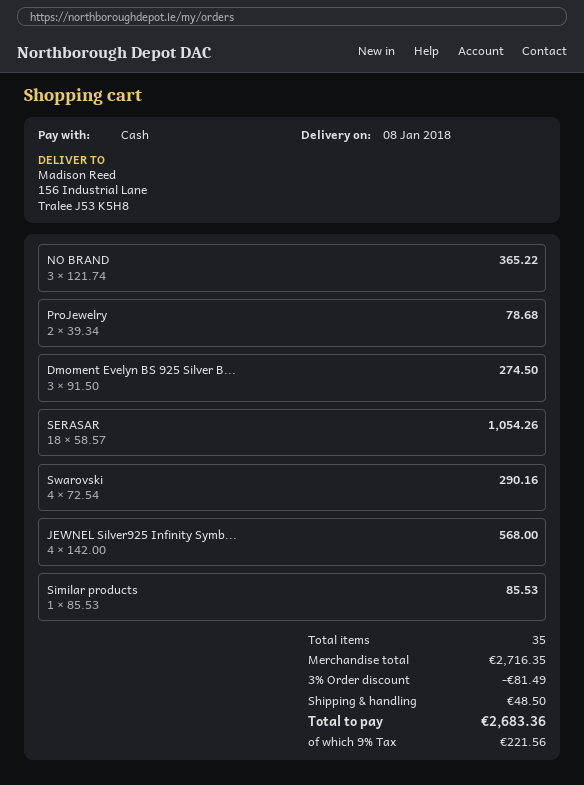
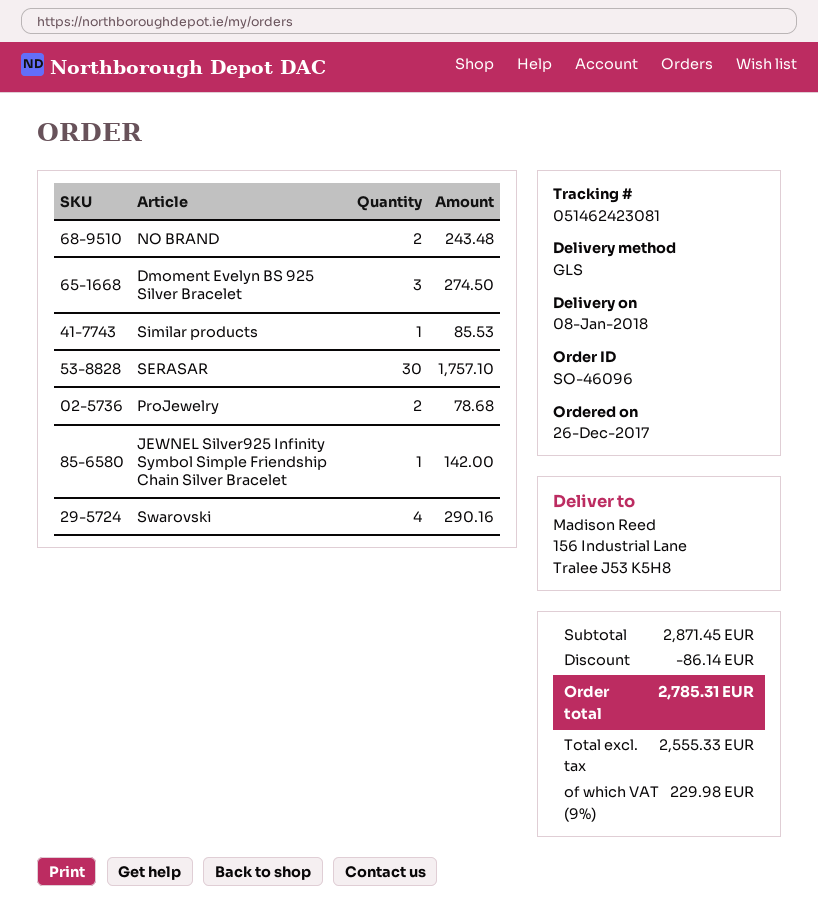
NO BRAND: 3 for 365.22 -> 2 for 243.48
SERASAR: 18 for 1054.26 -> 30 for 1757.10
JEWNEL Silver925 Infinity Symb...: 4 for 568.00 -> 1 for 142.00
subtotal: 2716.35 -> 2871.45
discount: 81.49 -> 86.14
shipping: 48.50 -> none
tax: 9% = 221.56 -> 9% = 229.98
total: 2683.36 -> 2785.31

